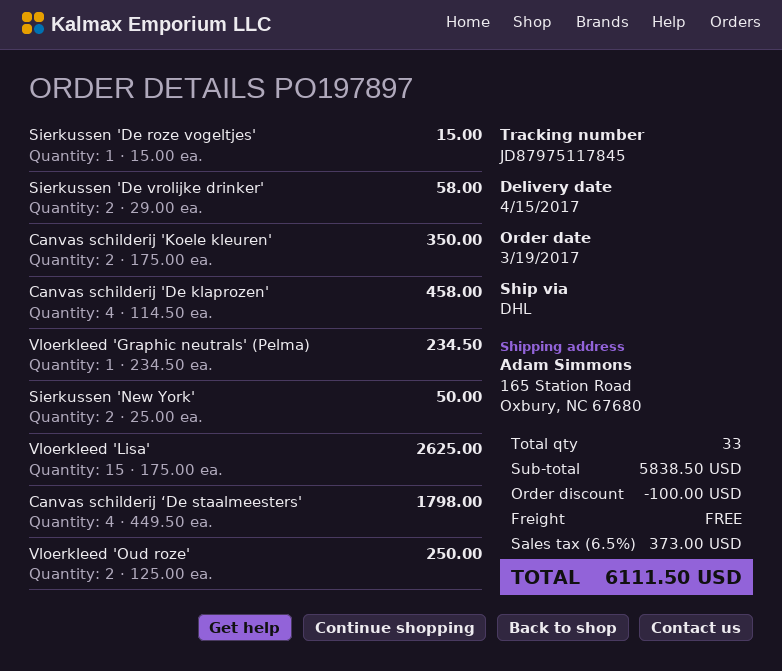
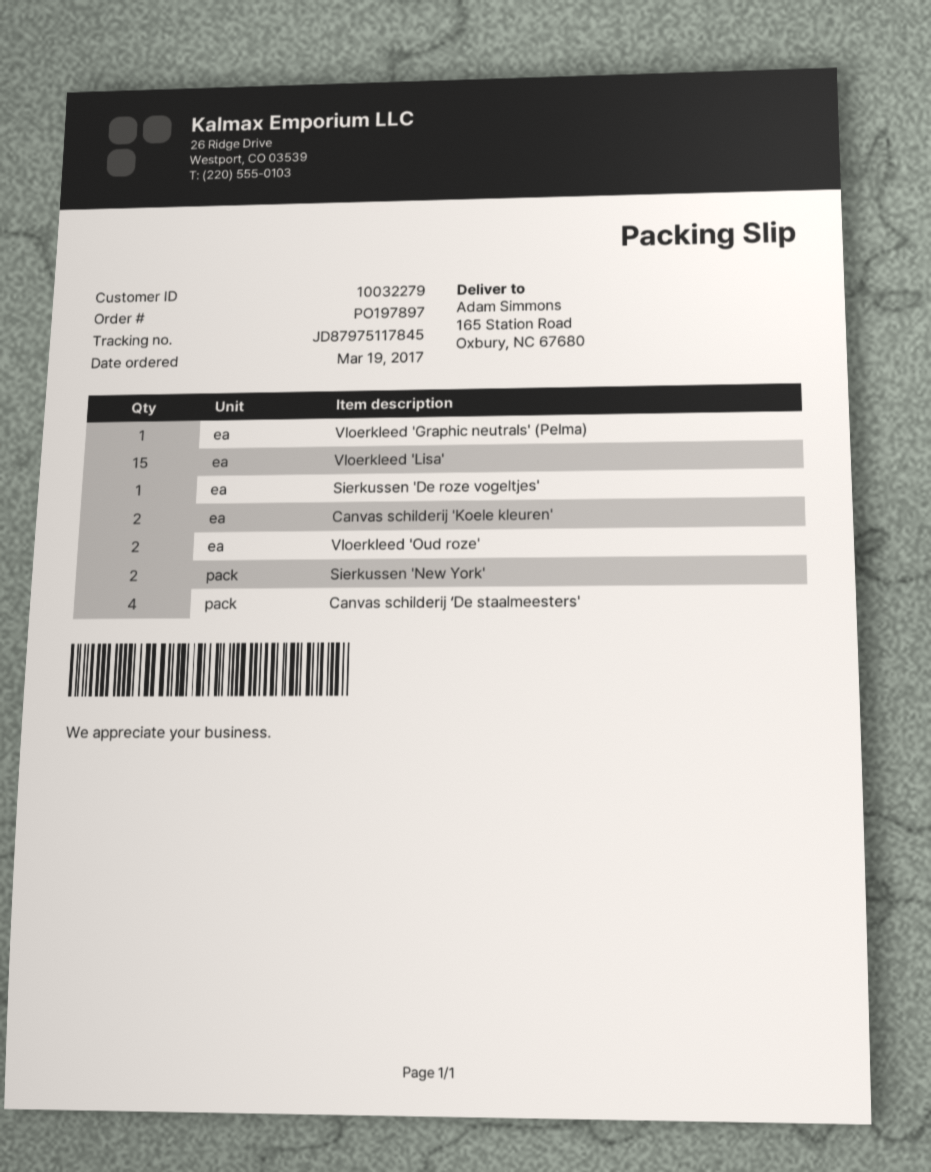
Sierkussen 'De vrolijke drinker': 2 -> none
Canvas schilderij 'De klaprozen': 4 -> none

